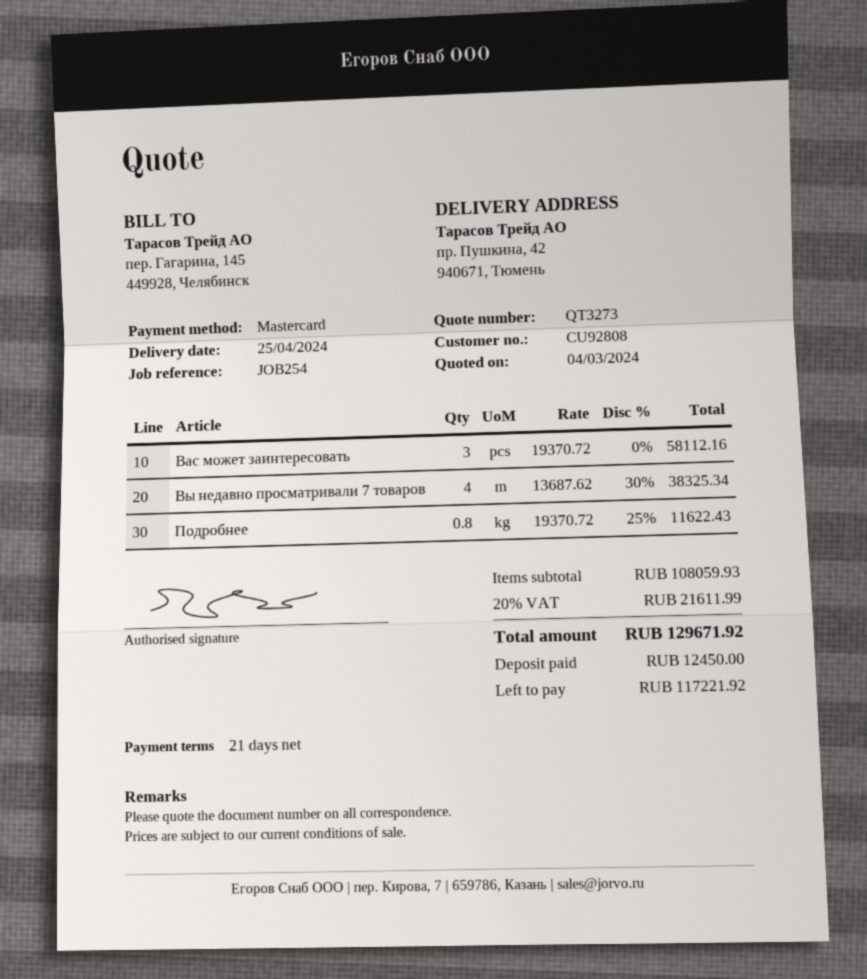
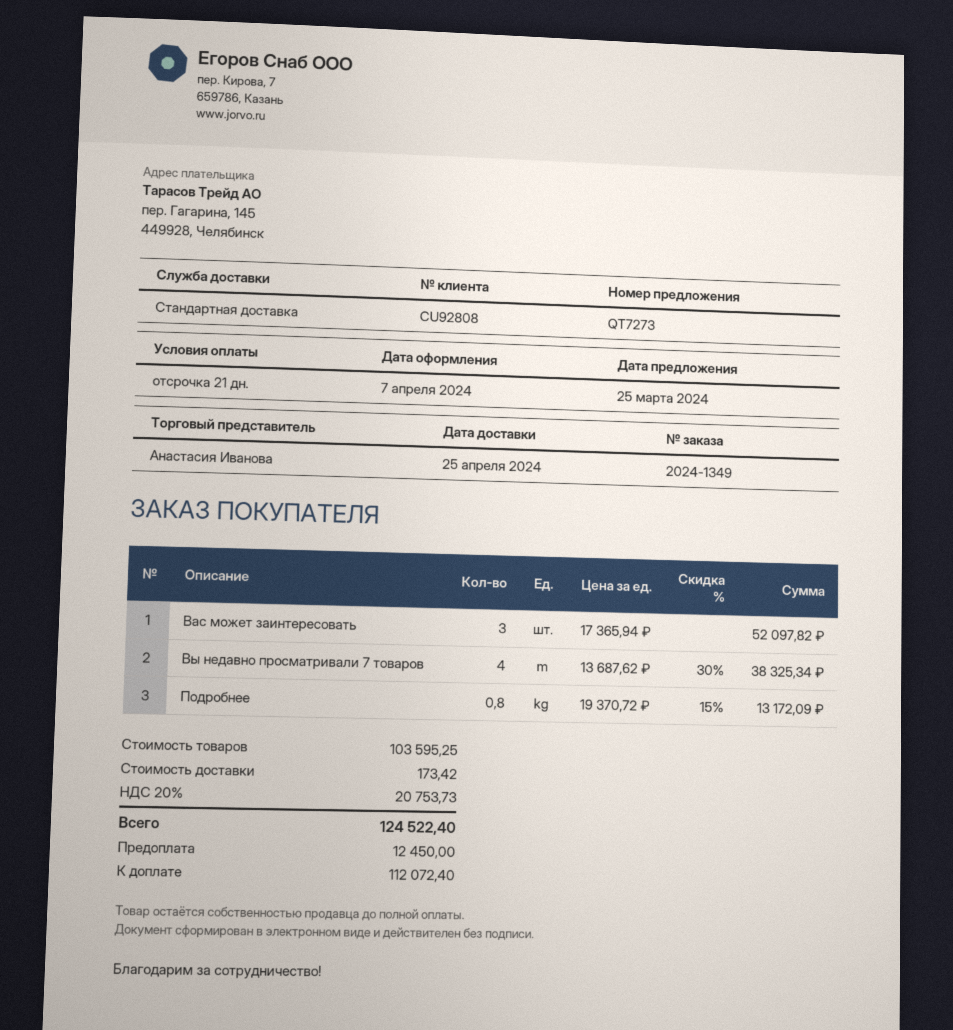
quote number: QT3273 -> QT7273
quote date: 2024-03-04 -> 2024-03-25
Вас может заинтересовать: 3 x 19370.72 = 58112.16 -> 3 x 17365.94 = 52097.82
Подробнее: 0.8 x 19370.72 - 25% = 11622.43 -> 0.8 x 19370.72 - 15% = 13172.09
subtotal: 108059.93 -> 103595.25
shipping: none -> 173.42
tax: 20% = 21611.99 -> 20% = 20753.73
total: 129671.92 -> 124522.40
balance: 117221.92 -> 112072.40

